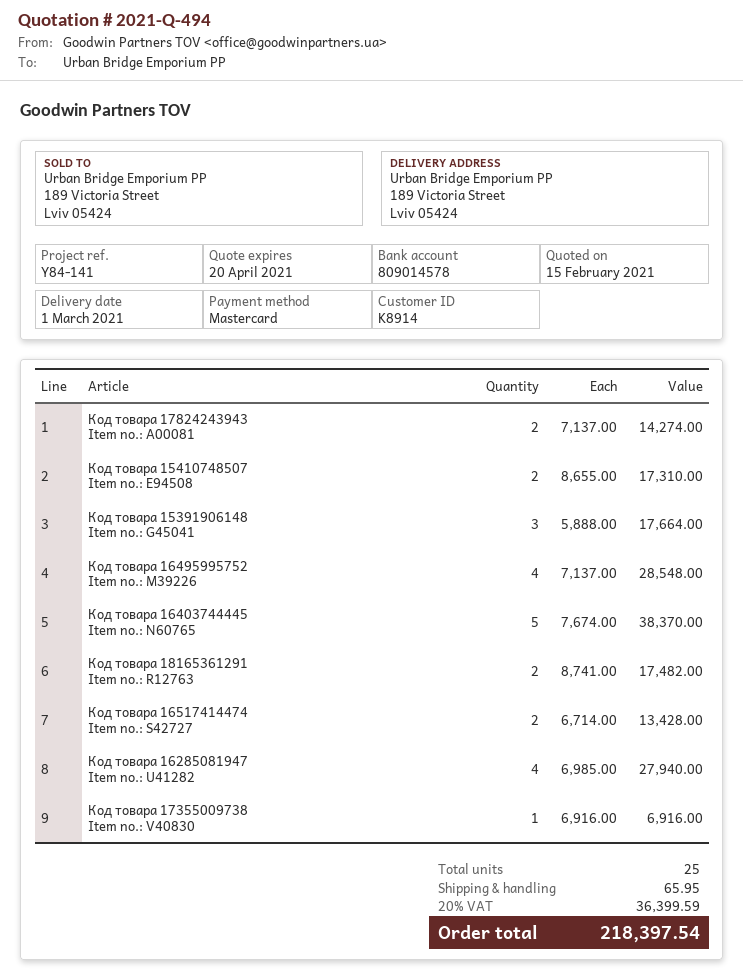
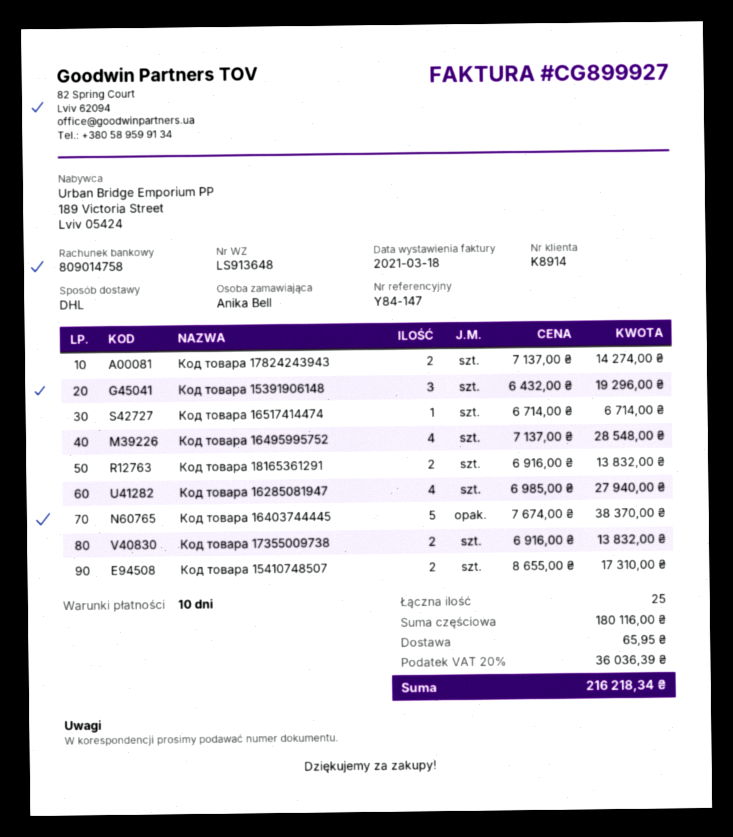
reference: Y84-141 -> Y84-147
bank account: 809014578 -> 809014758
Код товара 15391906148: 3 x 5888.00 = 17664.00 -> 3 x 6432.00 = 19296.00
Код товара 18165361291: 2 x 8741.00 = 17482.00 -> 2 x 6916.00 = 13832.00
Код товара 16517414474: 2 x 6714.00 = 13428.00 -> 1 x 6714.00 = 6714.00
Код товара 17355009738: 1 x 6916.00 = 6916.00 -> 2 x 6916.00 = 13832.00
tax: 20% = 36399.59 -> 20% = 36036.39
total: 218397.54 -> 216218.34

